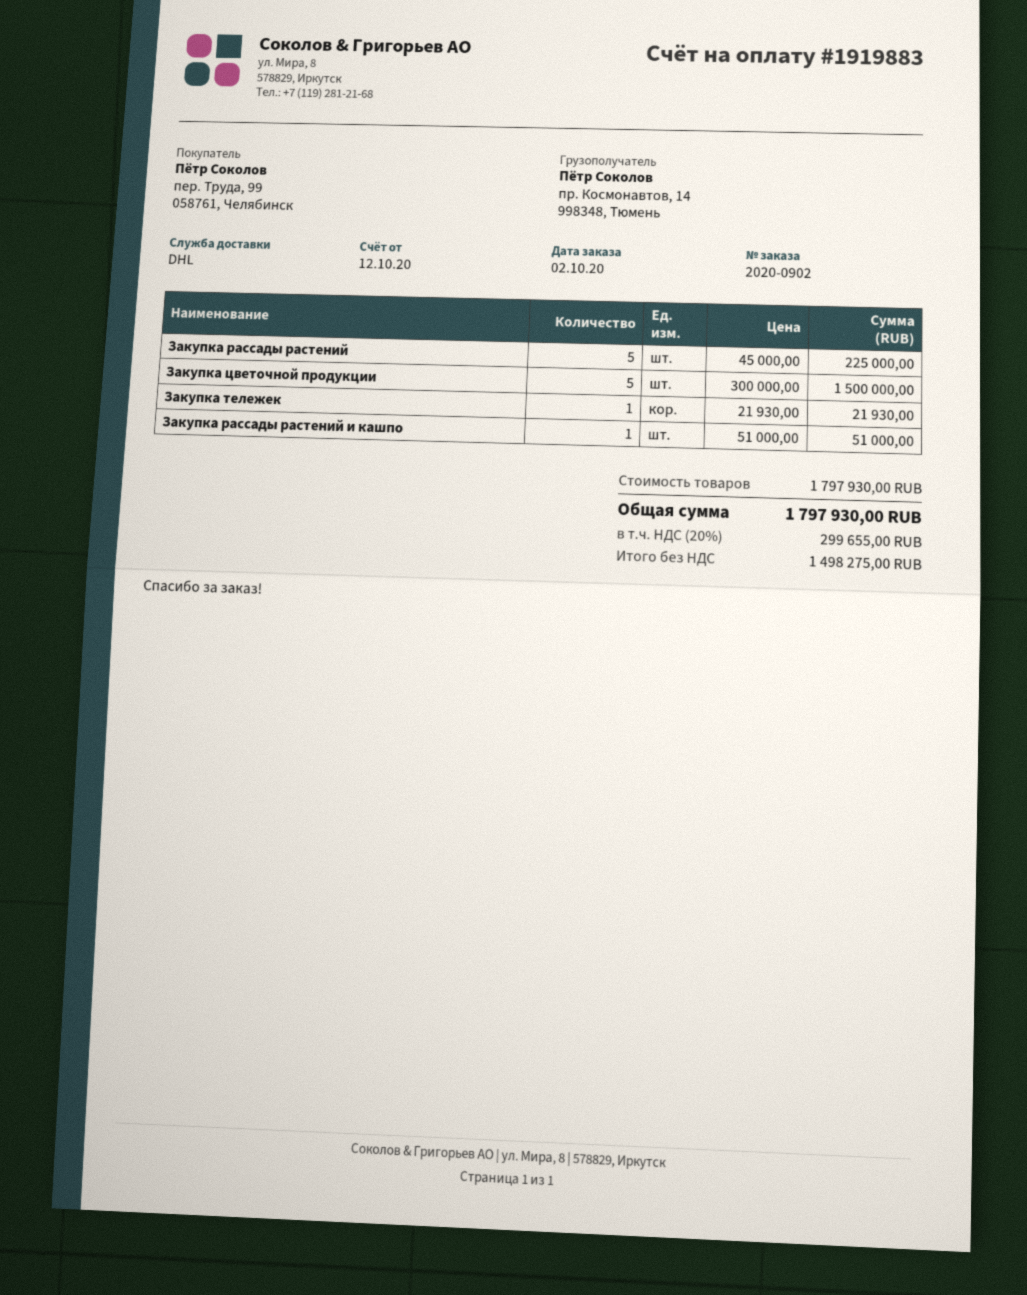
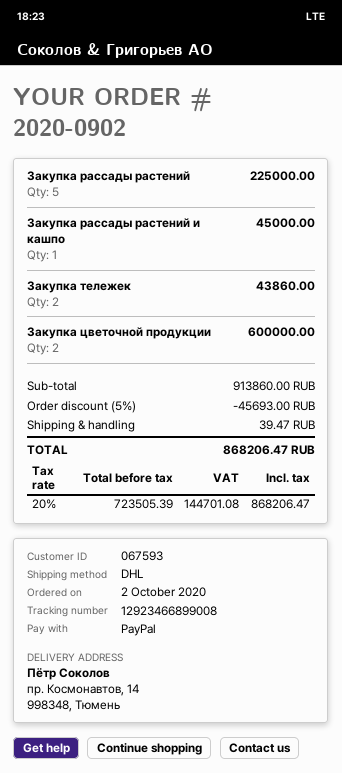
Закупка цветочной продукции: 5 for 1500000.00 -> 2 for 600000.00
Закупка тележек: 1 for 21930.00 -> 2 for 43860.00
Закупка рассады растений и кашпо: 1 for 51000.00 -> 1 for 45000.00
subtotal: 1797930.00 -> 913860.00
discount: none -> 5% = 45693.00
shipping: none -> 39.47
net: 1498275.00 -> 723505.39
tax: 20% = 299655.00 -> 20% = 144701.08
total: 1797930.00 -> 868206.47

